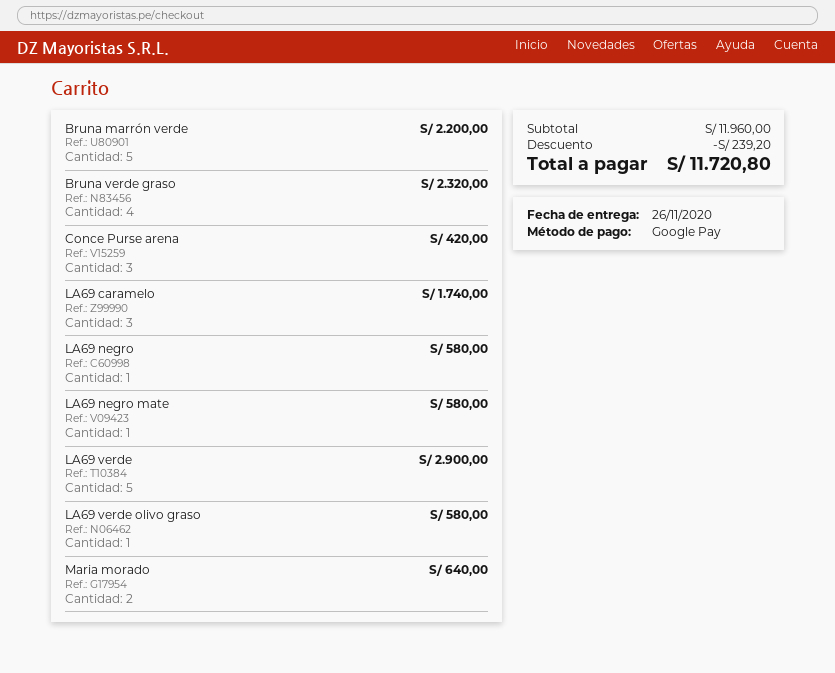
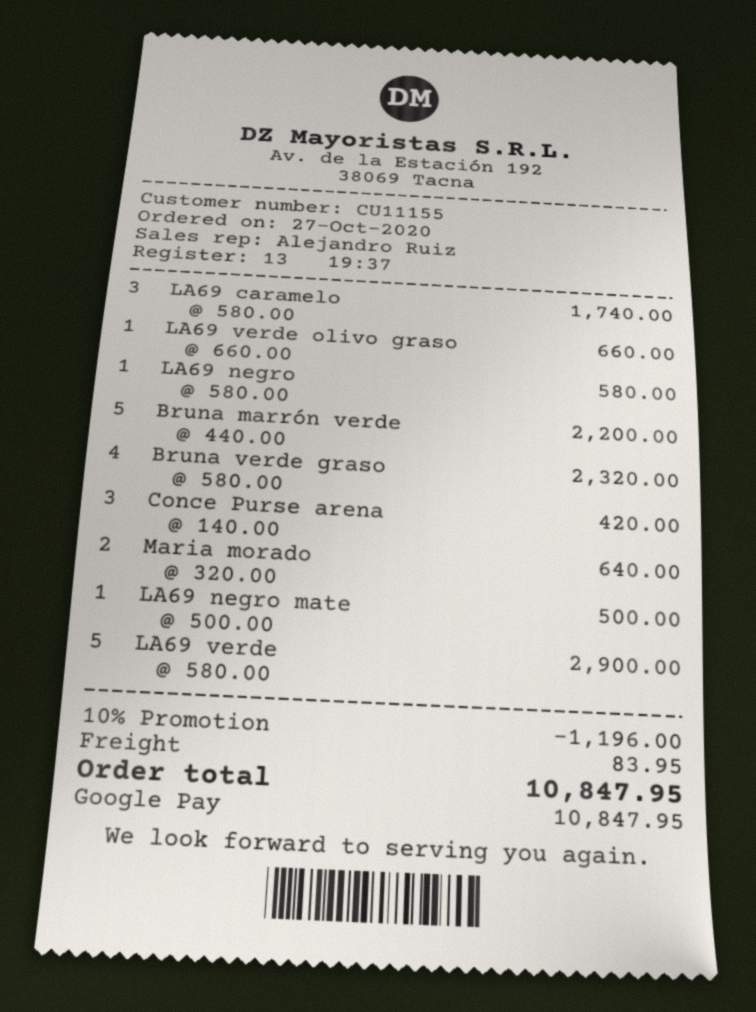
LA69 negro mate: 1 for 580.00 -> 1 for 500.00
LA69 verde olivo graso: 1 for 580.00 -> 1 for 660.00
discount: 239.20 -> 1196.00
shipping: none -> 83.95
total: 11720.80 -> 10847.95

